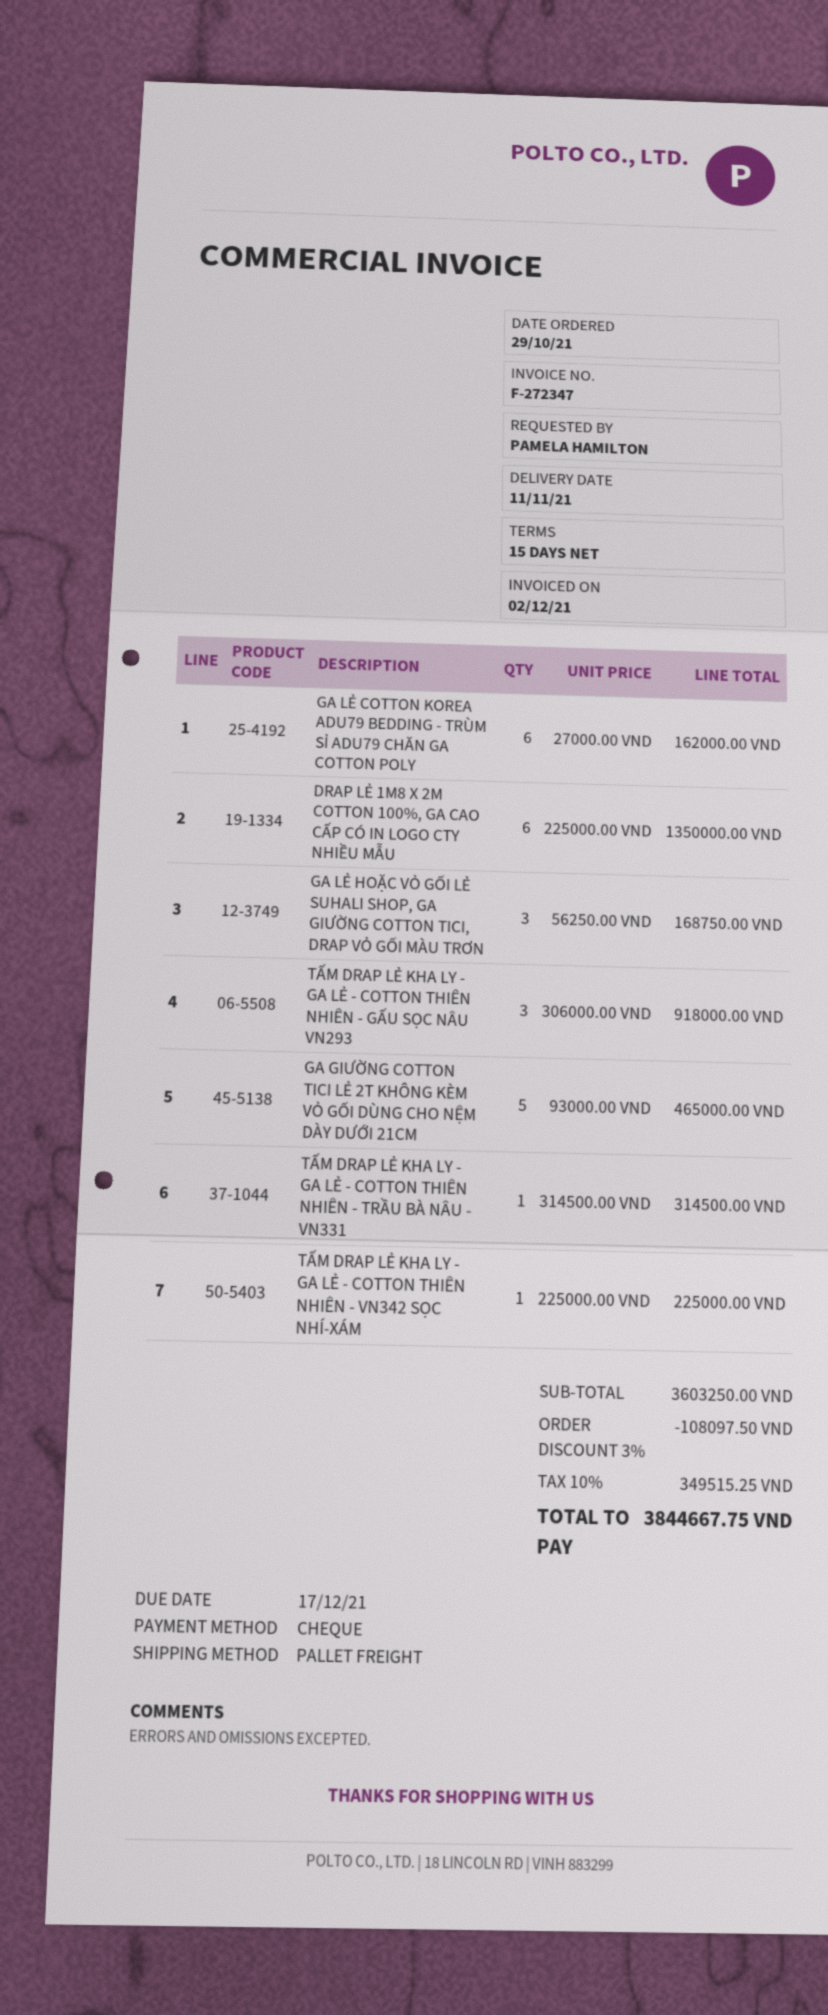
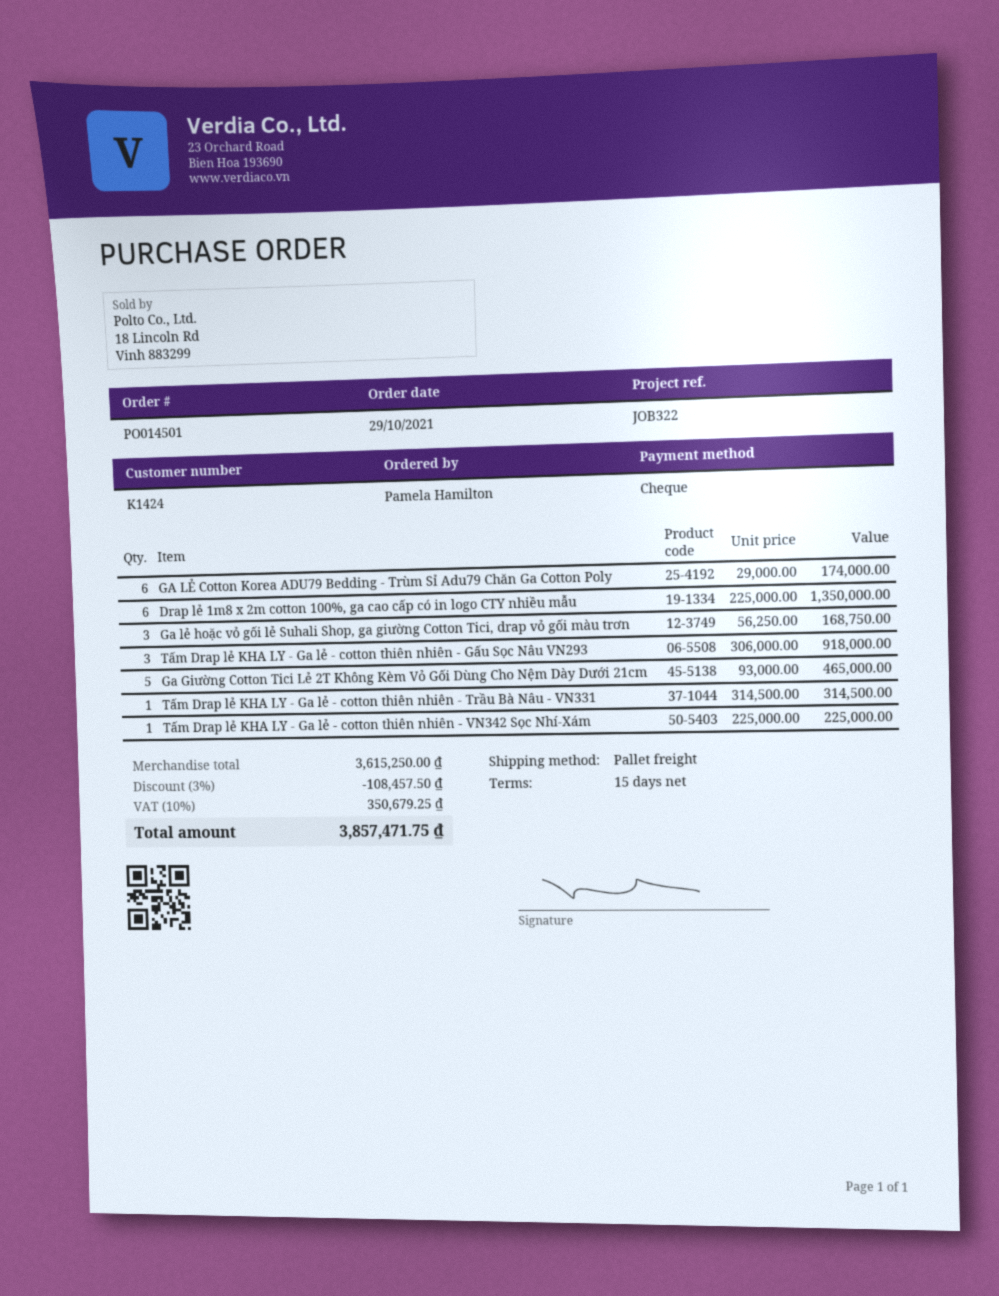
GA LẺ COTTON KOREA ADU79 BEDDING - TRÙM SỈ ADU79 CHĂN GA COTTON POLY: 6 x 27000.00 = 162000.00 -> 6 x 29000.00 = 174000.00
subtotal: 3603250.00 -> 3615250.00
discount: 3% = 108097.50 -> 3% = 108457.50
tax: 10% = 349515.25 -> 10% = 350679.25
total: 3844667.75 -> 3857471.75

